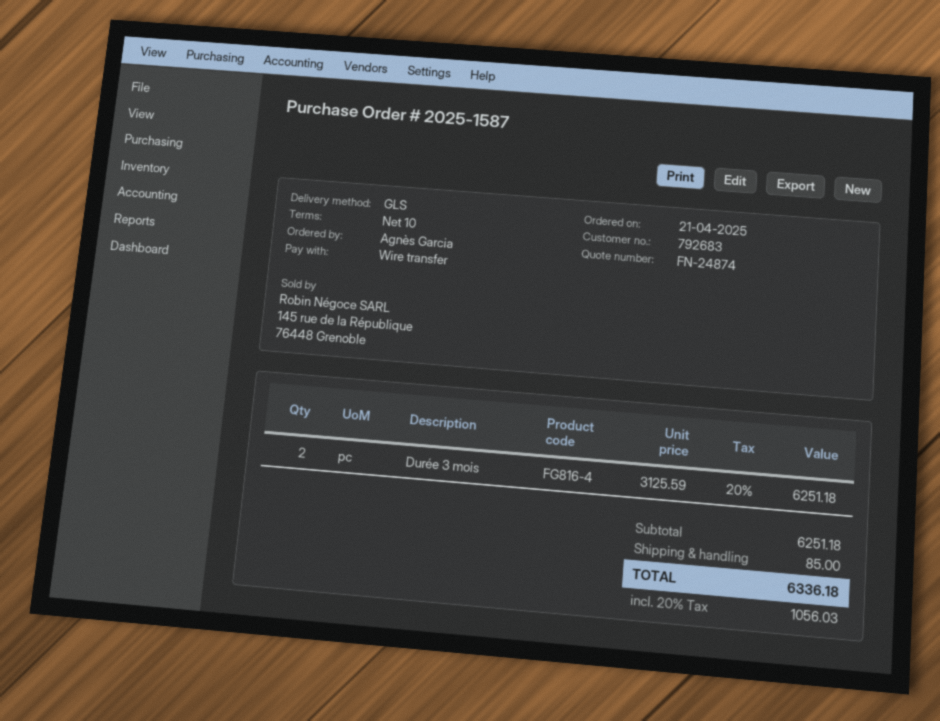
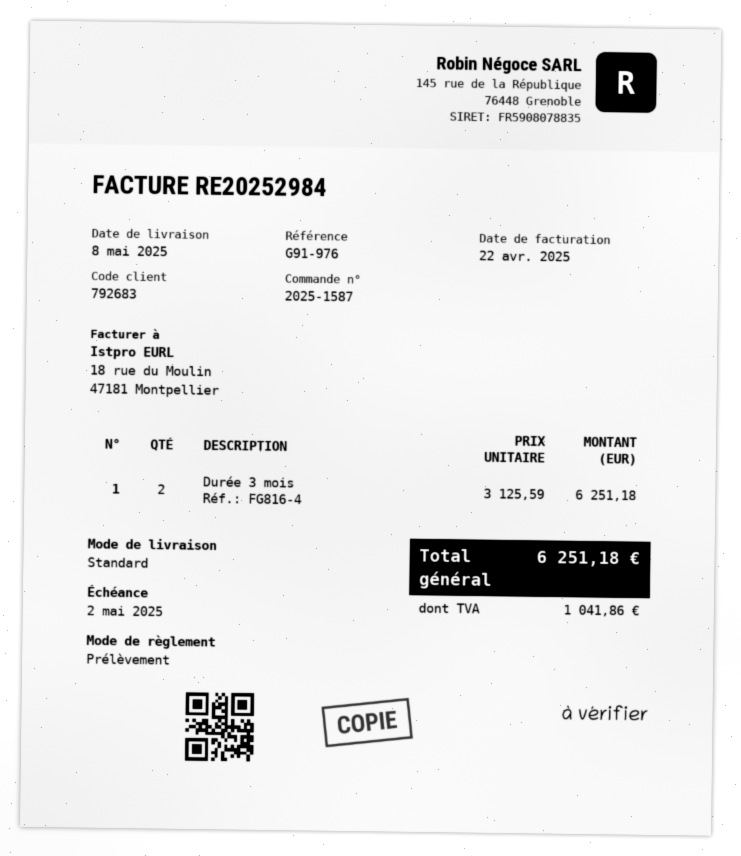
payment method: bank transfer -> direct debit
shipping method: GLS -> standard
shipping: 85.00 -> none
tax: 1056.03 -> 1041.86
total: 6336.18 -> 6251.18

